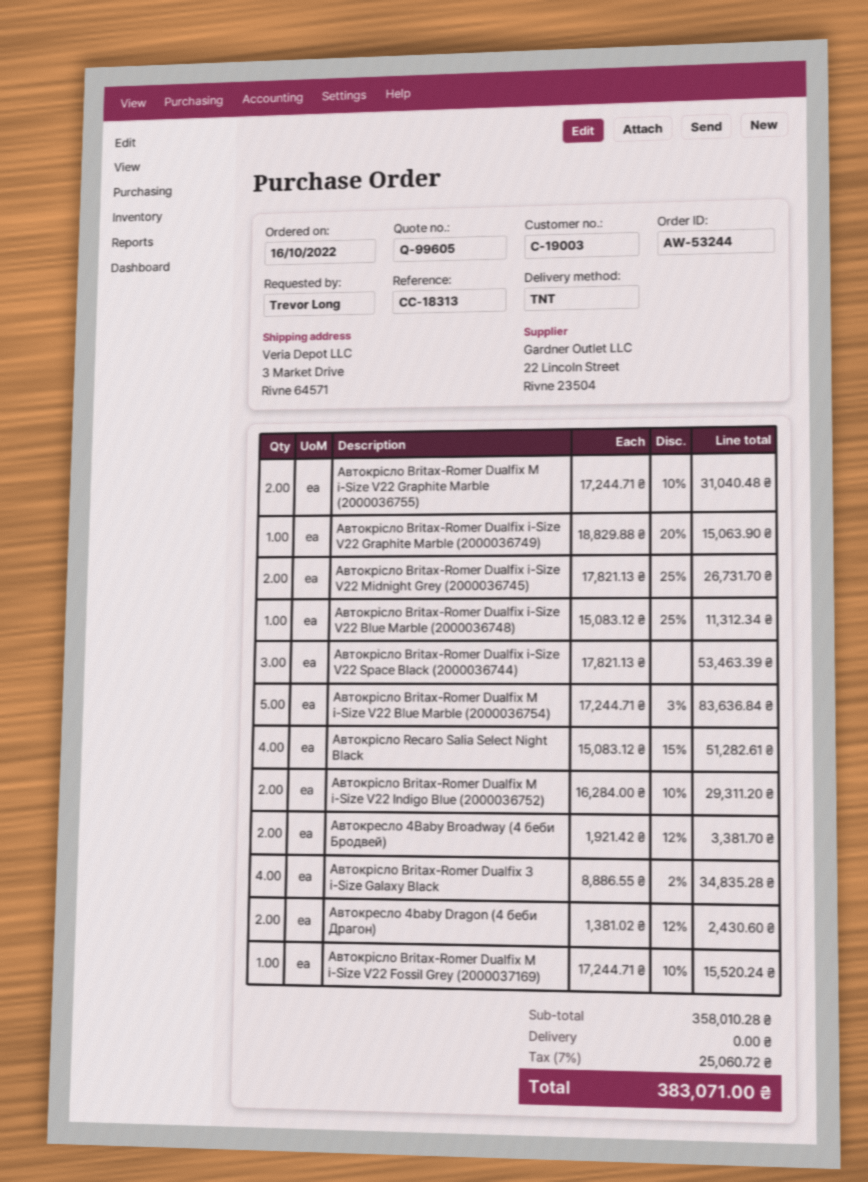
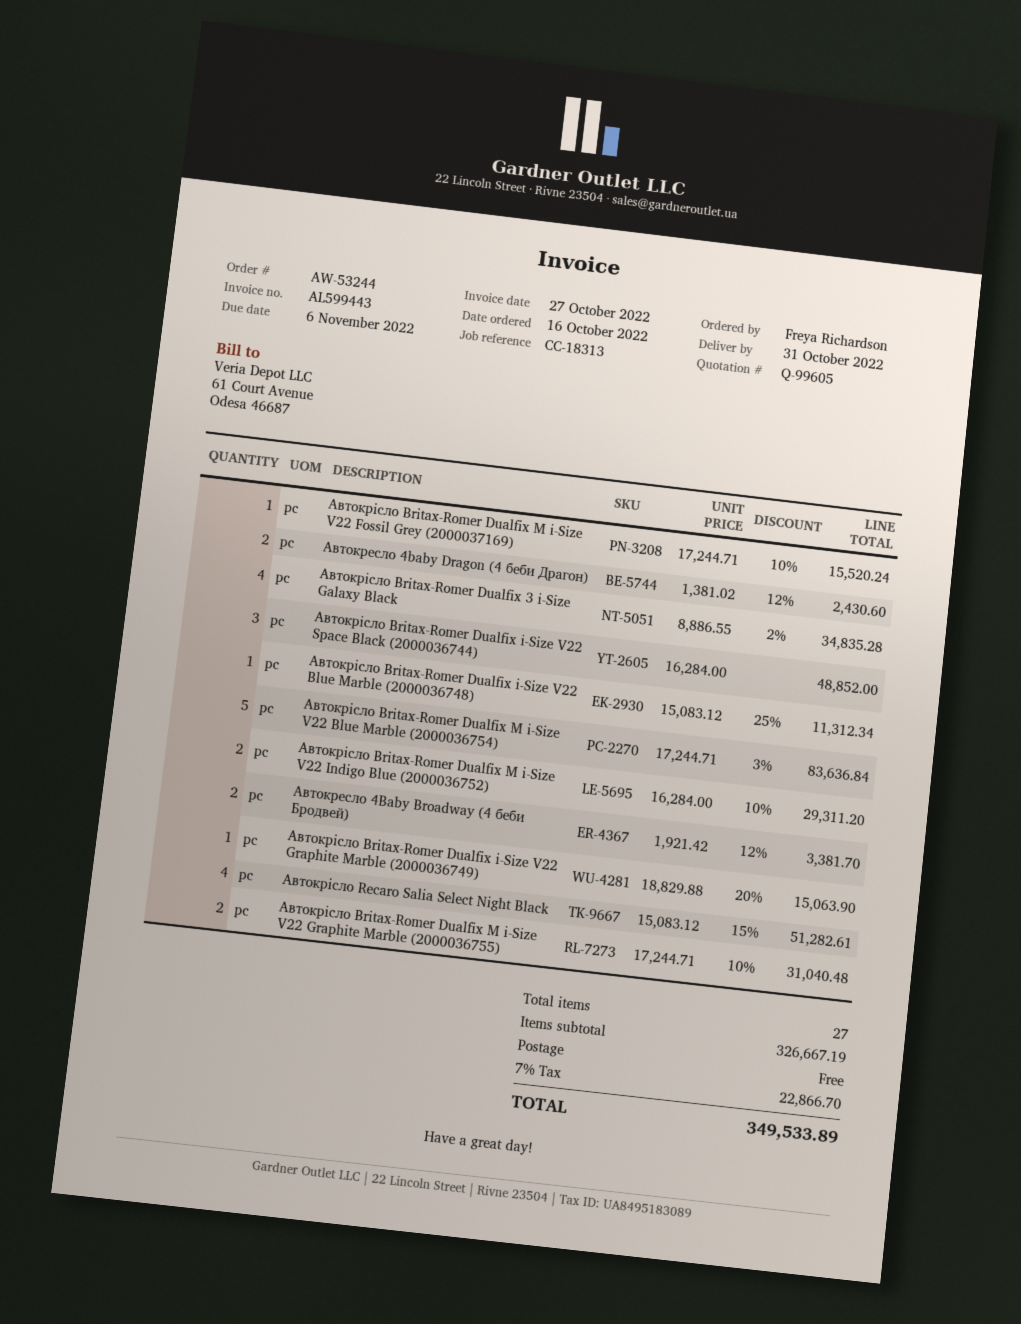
ordered by: Trevor Long -> Freya Richardson
Автокрісло Britax-Romer Dualfix i-Size V22 Midnight Grey (2000036745): 2 x 17821.13 - 25% = 26731.70 -> none
Автокрісло Britax-Romer Dualfix i-Size V22 Space Black (2000036744): 3 x 17821.13 = 53463.39 -> 3 x 16284.00 = 48852.00
subtotal: 358010.28 -> 326667.19
tax: 7% = 25060.72 -> 7% = 22866.70
total: 383071.00 -> 349533.89

